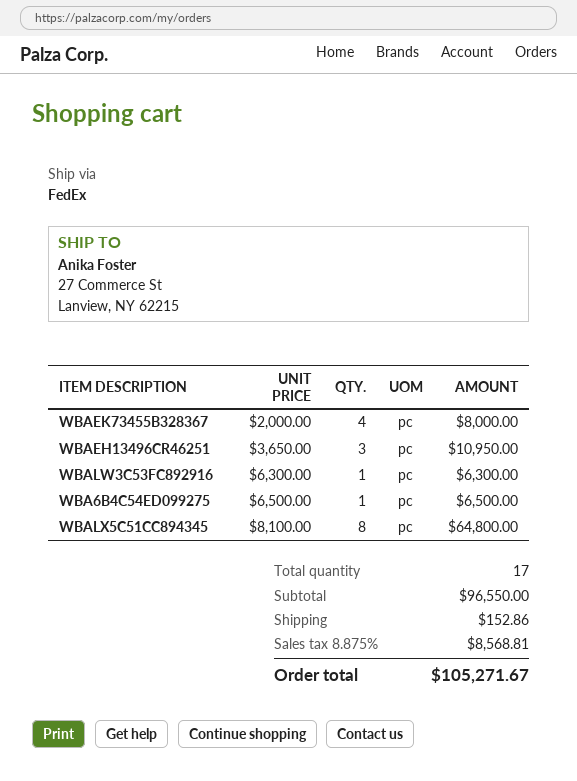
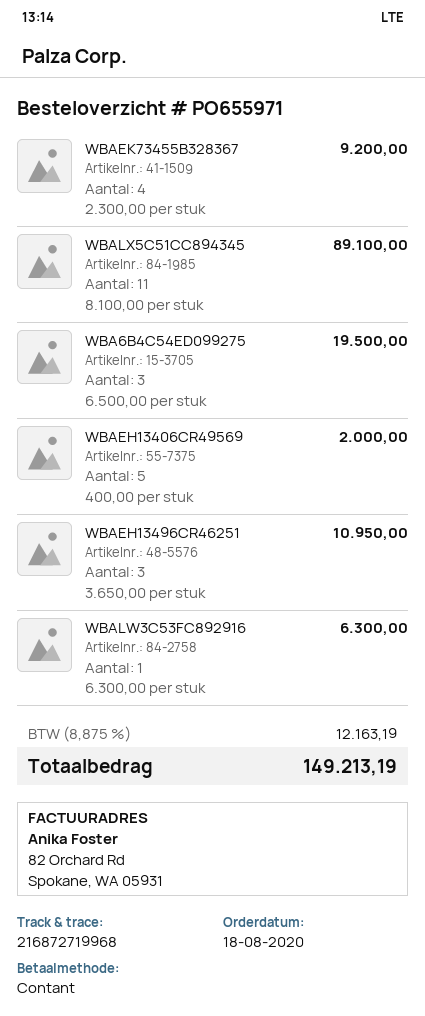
WBAEK73455B328367: 4 x 2000.00 = 8000.00 -> 4 x 2300.00 = 9200.00
WBA6B4C54ED099275: 1 x 6500.00 = 6500.00 -> 3 x 6500.00 = 19500.00
WBALX5C51CC894345: 8 x 8100.00 = 64800.00 -> 11 x 8100.00 = 89100.00
WBAEH13406CR49569: none -> 5 x 400.00 = 2000.00
shipping: 152.86 -> none
tax: 8.875% = 8568.81 -> 8.875% = 12163.19
total: 105271.67 -> 149213.19

